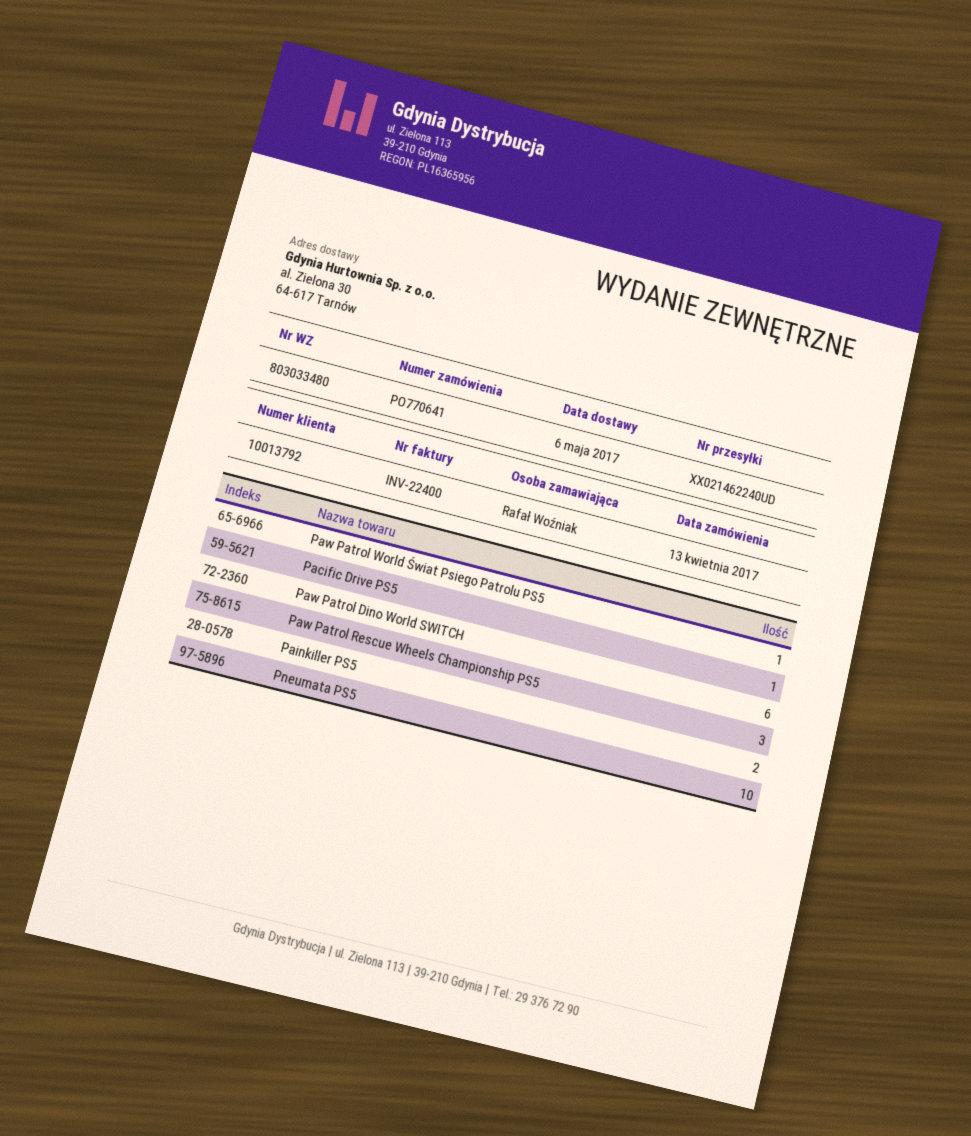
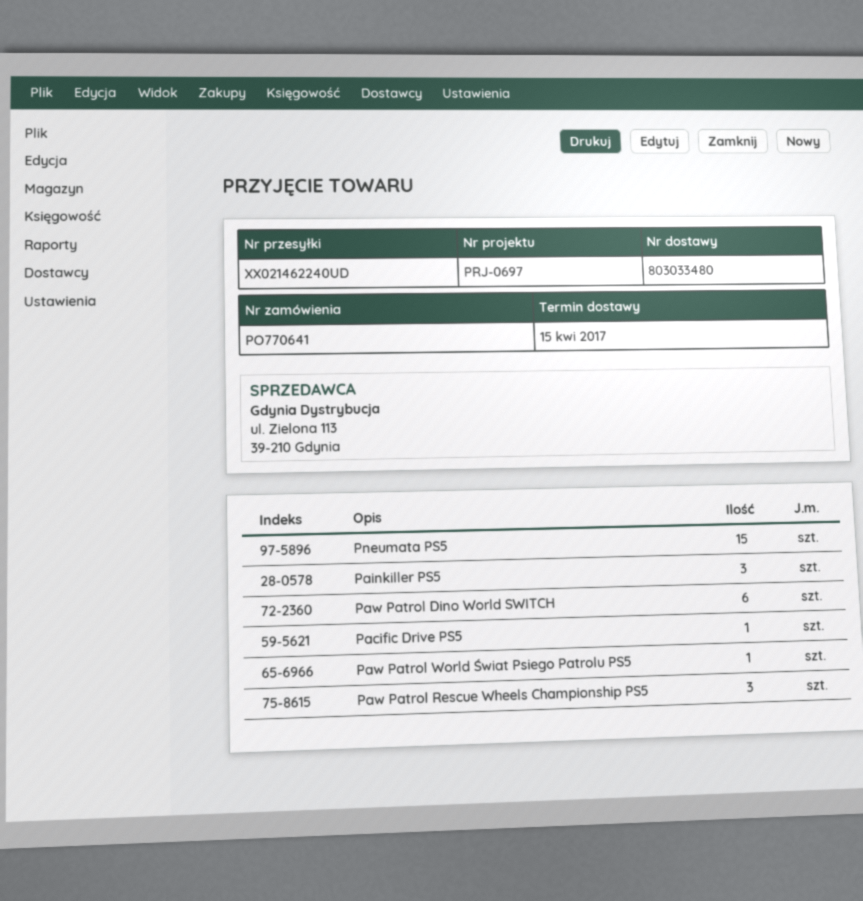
delivery date: 2017-05-06 -> 2017-04-15
Painkiller PS5: 2 -> 3
Pneumata PS5: 10 -> 15

